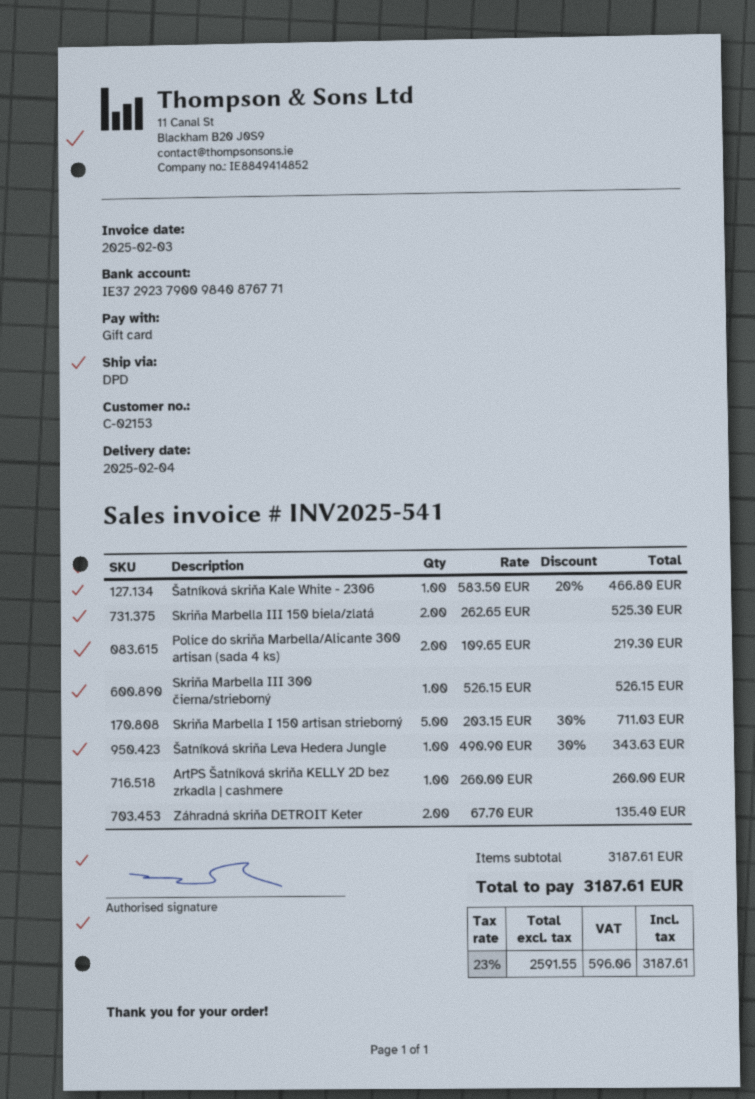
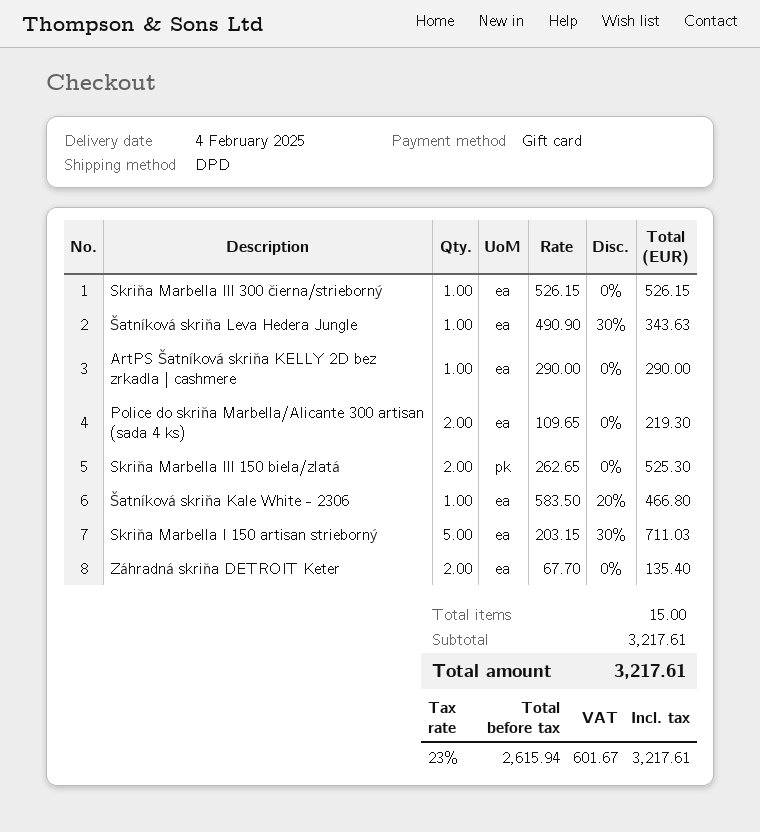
ArtPS Šatníková skriňa KELLY 2D bez zrkadla | cashmere: 1 x 260.00 = 260.00 -> 1 x 290.00 = 290.00
subtotal: 3187.61 -> 3217.61
net: 2591.55 -> 2615.94
tax: 23% = 596.06 -> 23% = 601.67
total: 3187.61 -> 3217.61

